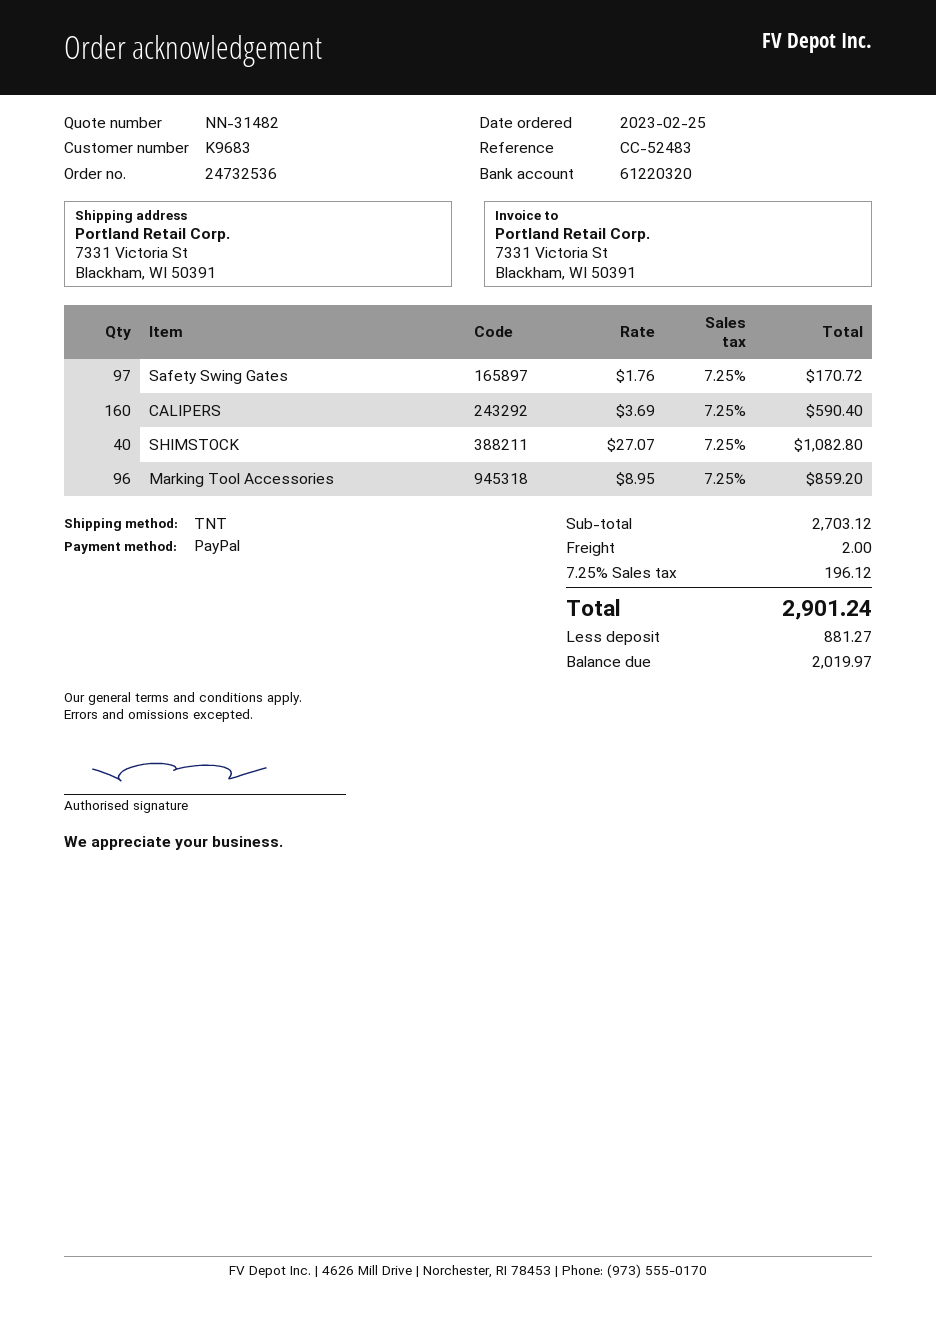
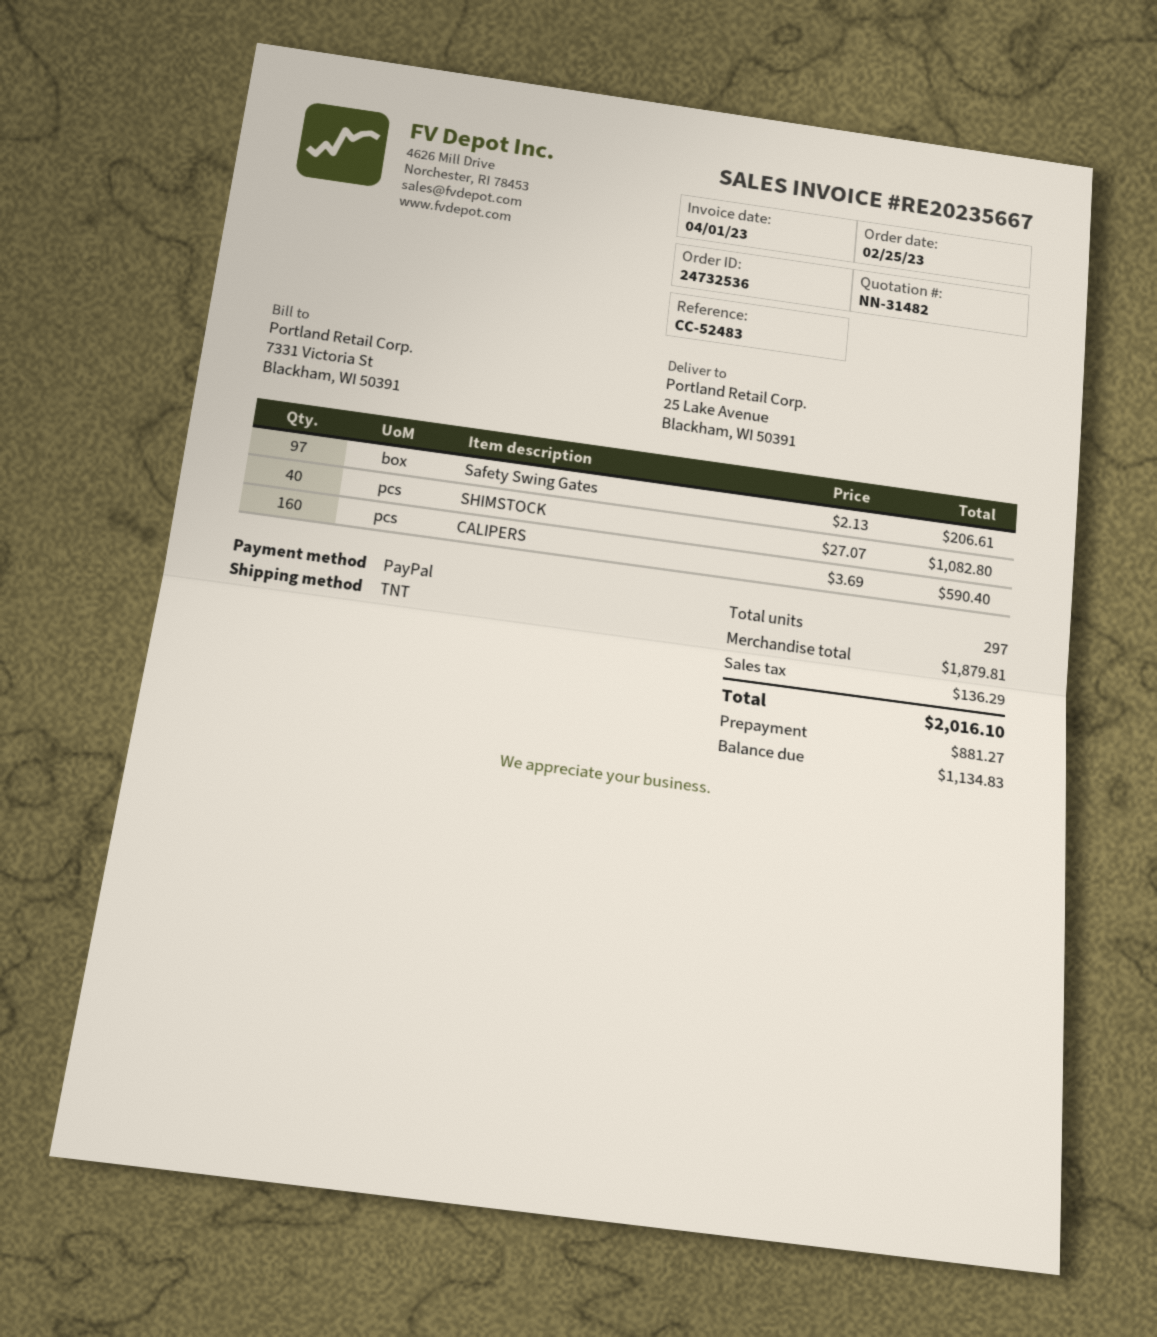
ship to: 7331 Victoria St, Blackham, WI 50391 -> 25 Lake Avenue, Blackham, WI 50391
Safety Swing Gates: 97 x 1.76 = 170.72 -> 97 x 2.13 = 206.61
Marking Tool Accessories: 96 x 8.95 = 859.20 -> none
subtotal: 2703.12 -> 1879.81
shipping: 2.00 -> none
tax: 196.12 -> 136.29
total: 2901.24 -> 2016.10
balance: 2019.97 -> 1134.83

